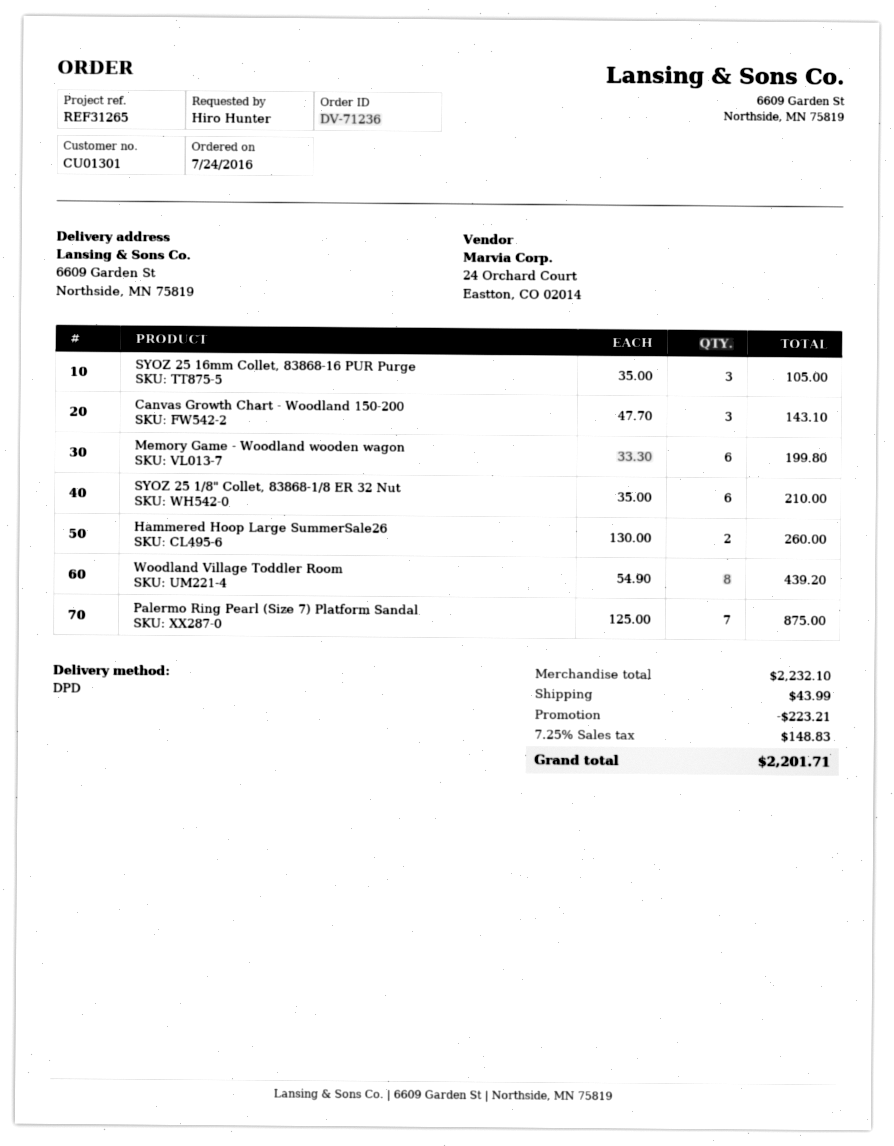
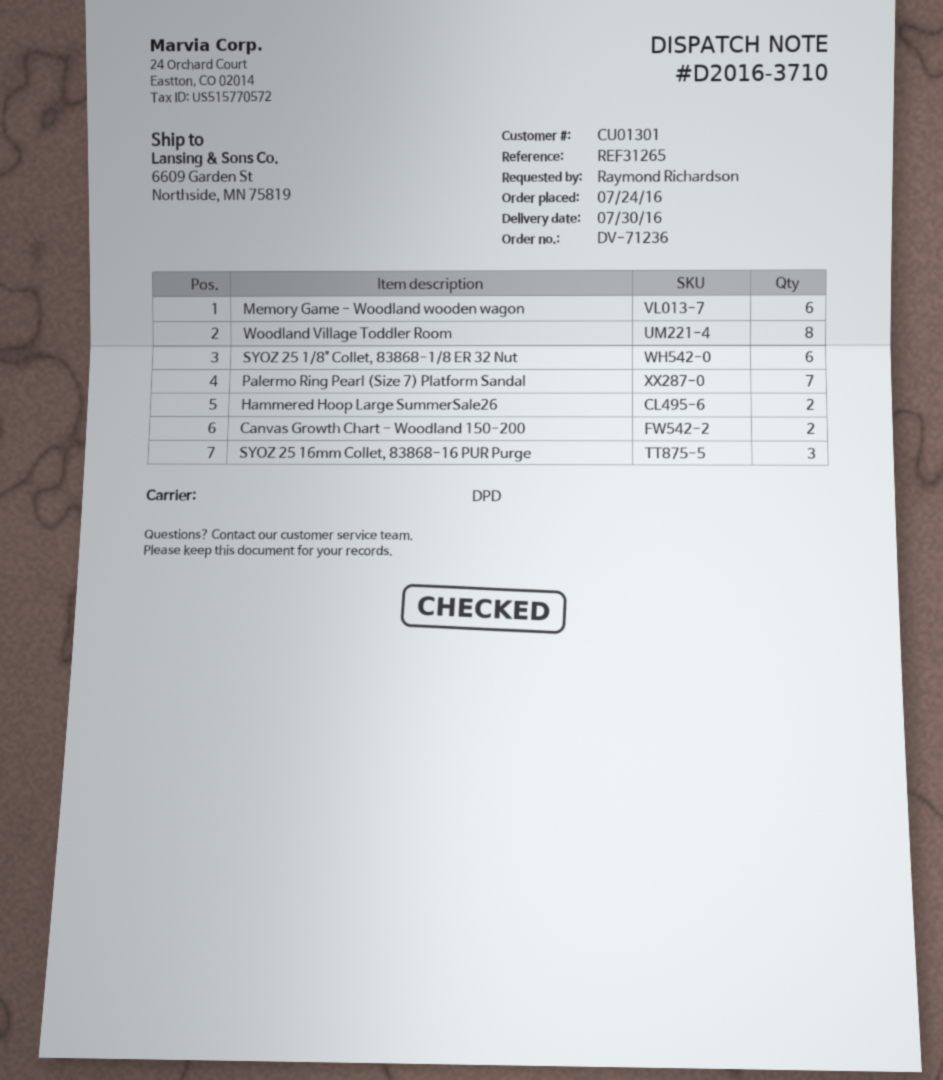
ordered by: Hiro Hunter -> Raymond Richardson
Canvas Growth Chart - Woodland 150-200: 3 -> 2

